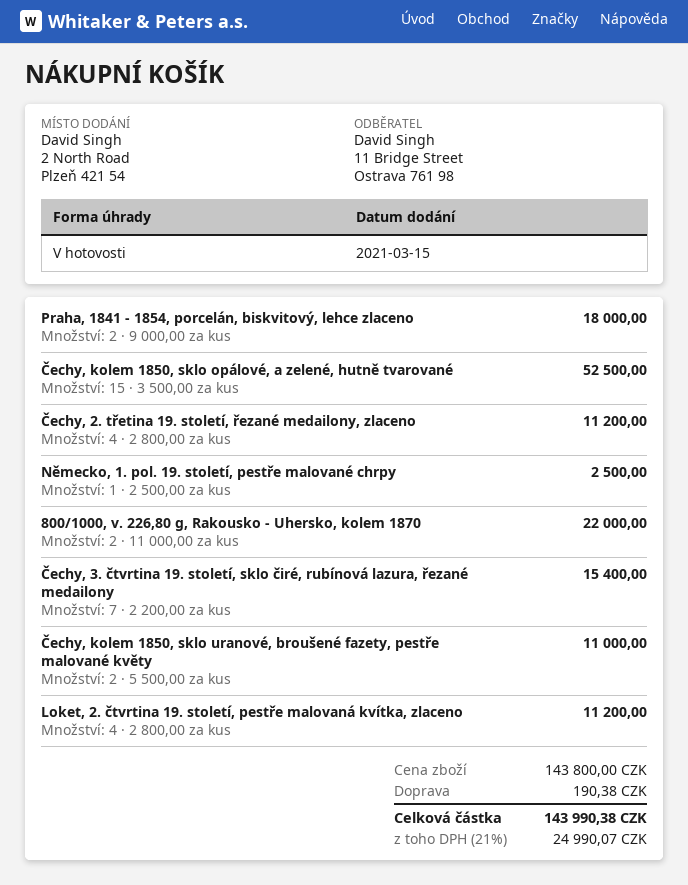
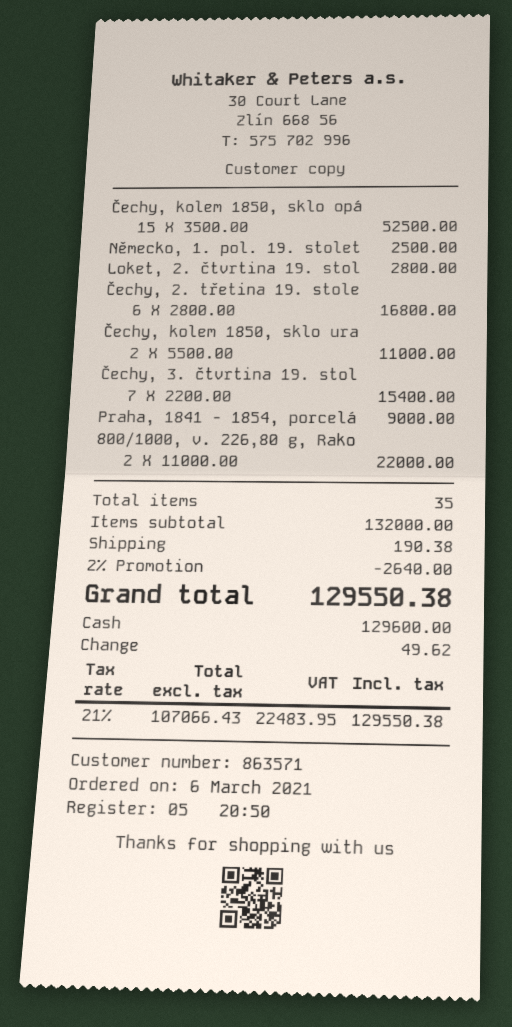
Praha, 1841 - 1854, porcelán, biskvitový, lehce zlaceno: 2 x 9000.00 = 18000.00 -> 1 x 9000.00 = 9000.00
Čechy, 2. třetina 19. století, řezané medailony, zlaceno: 4 x 2800.00 = 11200.00 -> 6 x 2800.00 = 16800.00
Loket, 2. čtvrtina 19. století, pestře malovaná kvítka, zlaceno: 4 x 2800.00 = 11200.00 -> 1 x 2800.00 = 2800.00
subtotal: 143800.00 -> 132000.00
discount: none -> 2% = 2640.00
tax: 21% = 24990.07 -> 21% = 22483.95
total: 143990.38 -> 129550.38

